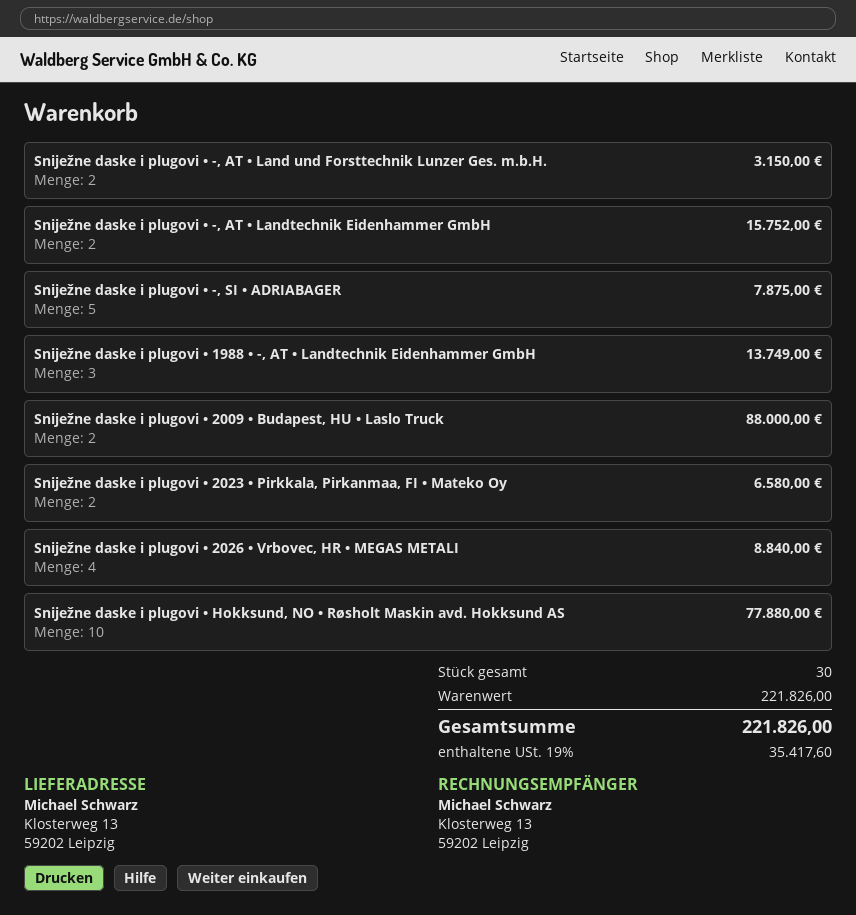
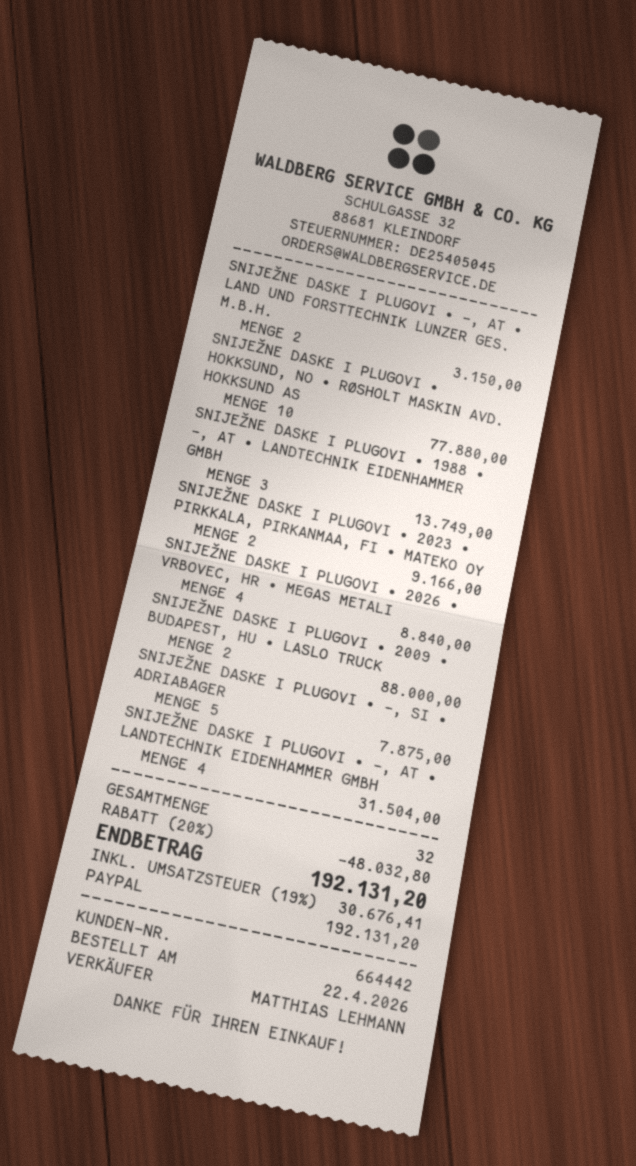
Sniježne daske i plugovi • -, AT • Landtechnik Eidenhammer GmbH: 2 for 15752.00 -> 4 for 31504.00
Sniježne daske i plugovi • 2023 • Pirkkala, Pirkanmaa, FI • Mateko Oy: 2 for 6580.00 -> 2 for 9166.00
total quantity: 30 -> 32
discount: none -> 20% = 48032.80
tax: 19% = 35417.60 -> 19% = 30676.41
total: 221826.00 -> 192131.20

